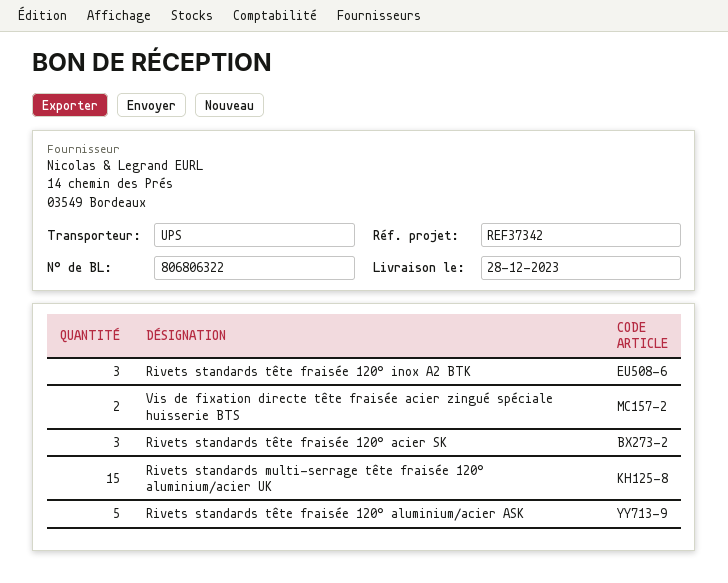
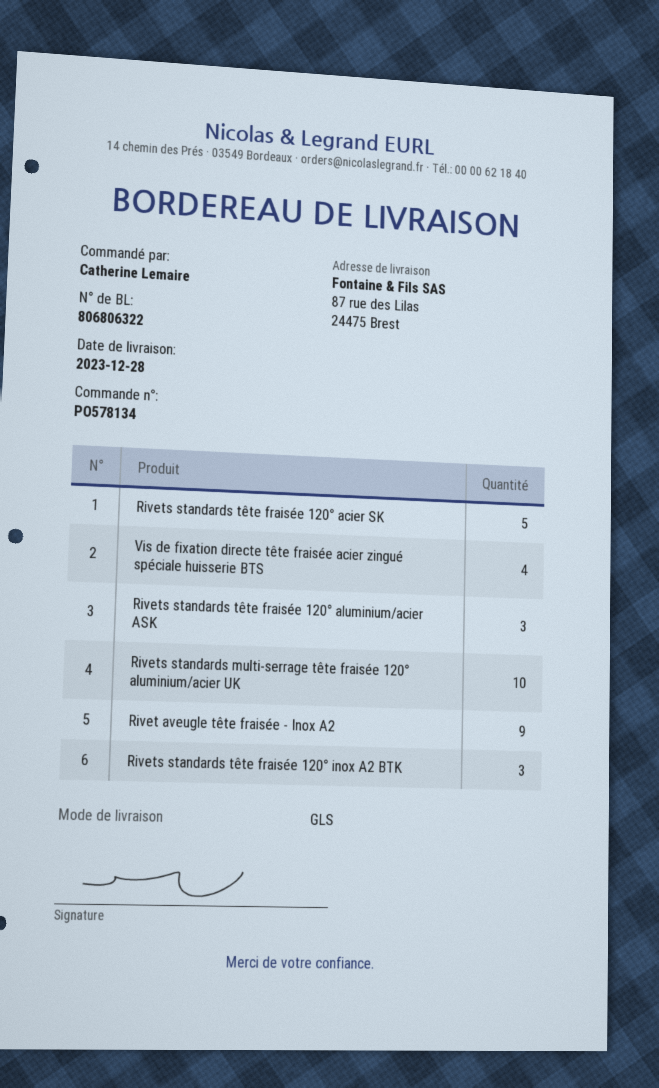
shipping method: UPS -> GLS
Vis de fixation directe tête fraisée acier zingué spéciale huisserie BTS: 2 -> 4
Rivets standards tête fraisée 120° acier SK: 3 -> 5
Rivets standards multi-serrage tête fraisée 120° aluminium/acier UK: 15 -> 10
Rivets standards tête fraisée 120° aluminium/acier ASK: 5 -> 3
Rivet aveugle tête fraisée - Inox A2: none -> 9

